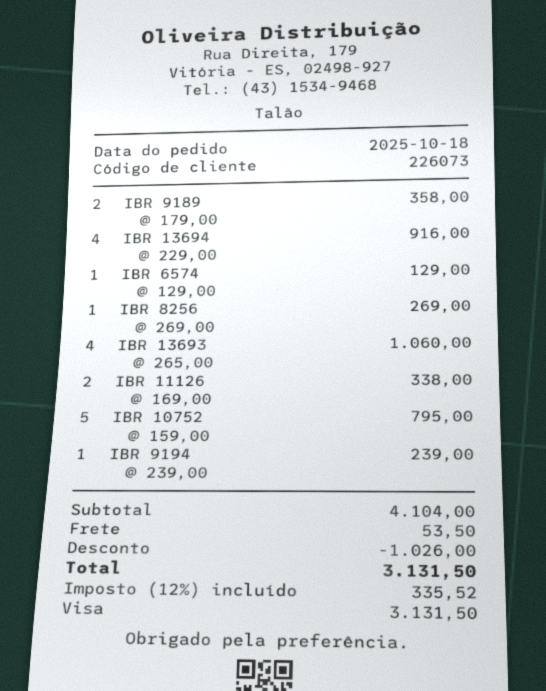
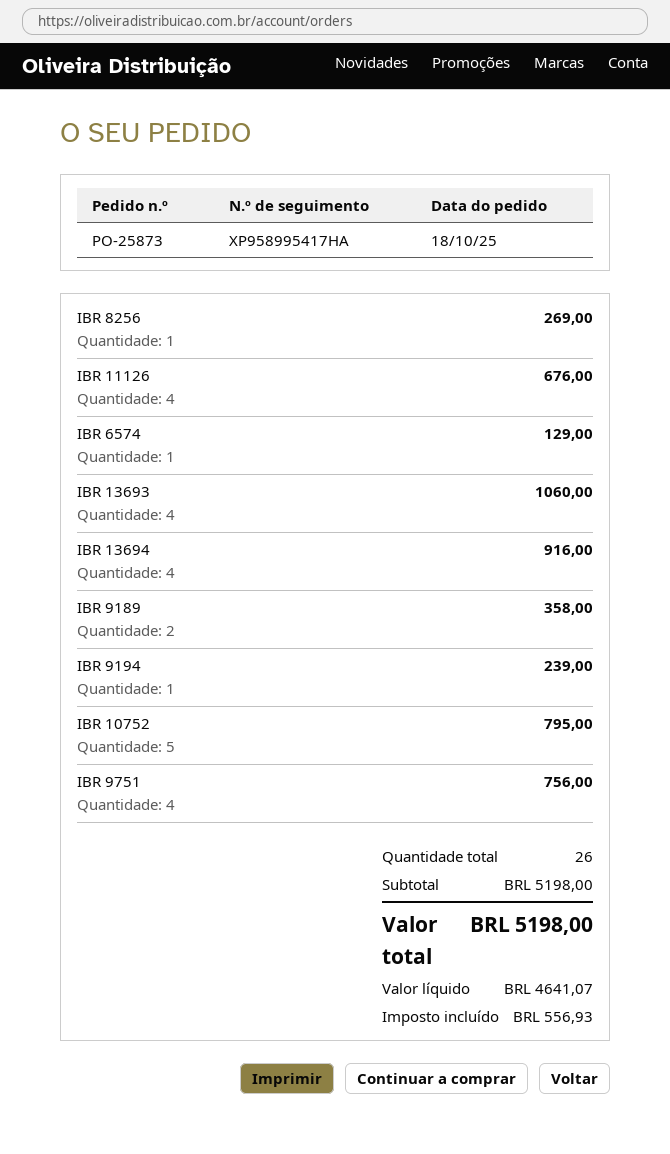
IBR 11126: 2 for 338.00 -> 4 for 676.00
IBR 9751: none -> 4 for 756.00
subtotal: 4104.00 -> 5198.00
discount: 1026.00 -> none
shipping: 53.50 -> none
tax: 335.52 -> 556.93
total: 3131.50 -> 5198.00

